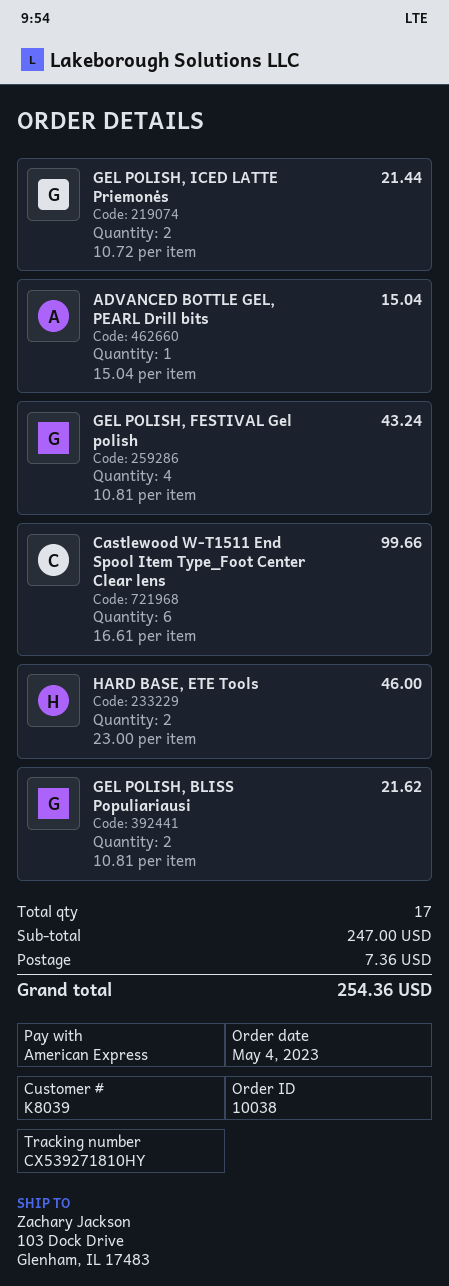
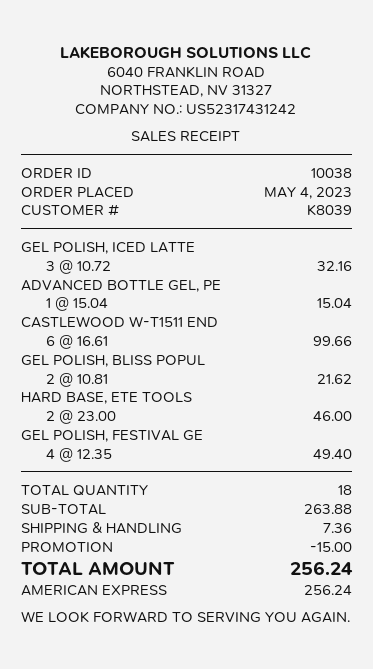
GEL POLISH, ICED LATTE Priemonės: 2 x 10.72 = 21.44 -> 3 x 10.72 = 32.16
GEL POLISH, FESTIVAL Gel polish: 4 x 10.81 = 43.24 -> 4 x 12.35 = 49.40
total quantity: 17 -> 18
subtotal: 247.00 -> 263.88
discount: none -> 15.00
total: 254.36 -> 256.24

